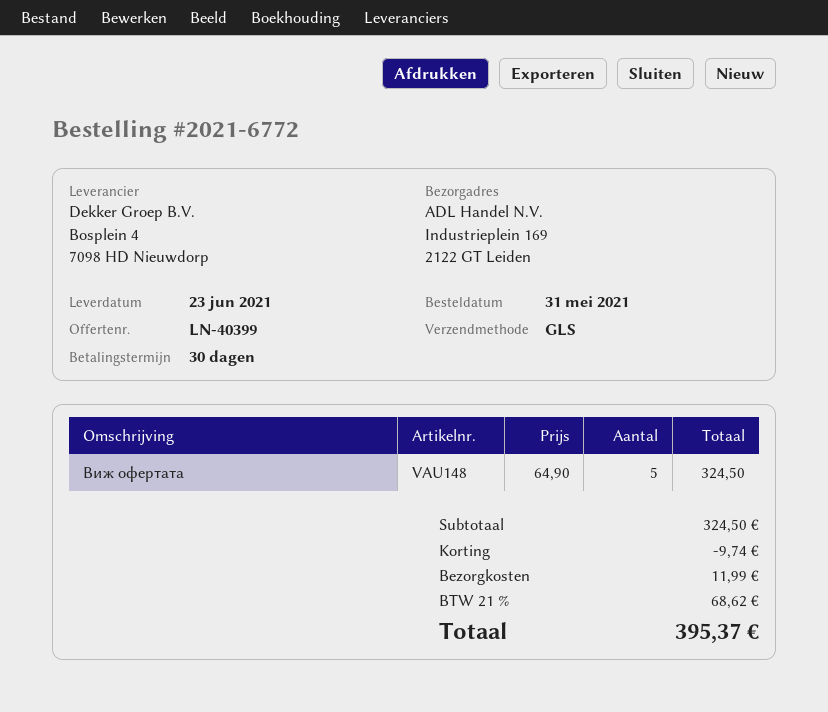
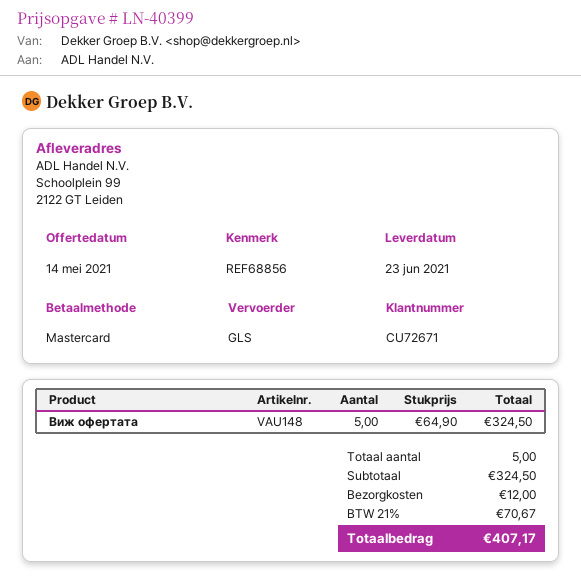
ship to: Industrieplein 169, 2122 GT Leiden -> Schoolplein 99, 2122 GT Leiden
discount: 9.74 -> none
shipping: 11.99 -> 12.00
tax: 21% = 68.62 -> 21% = 70.67
total: 395.37 -> 407.17

